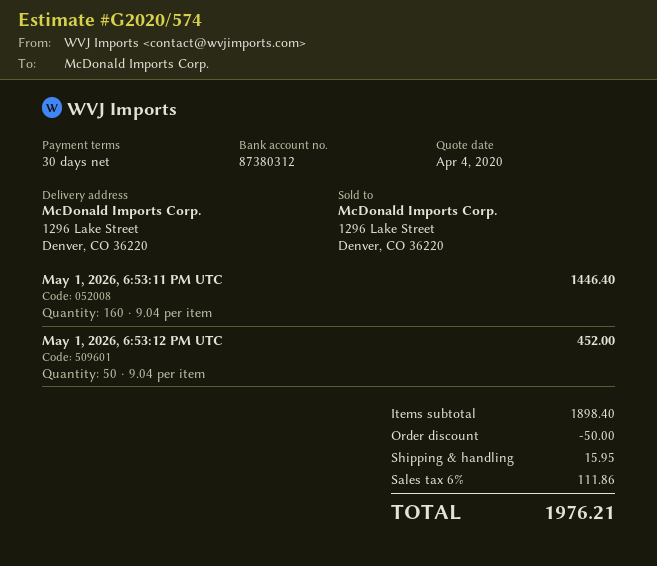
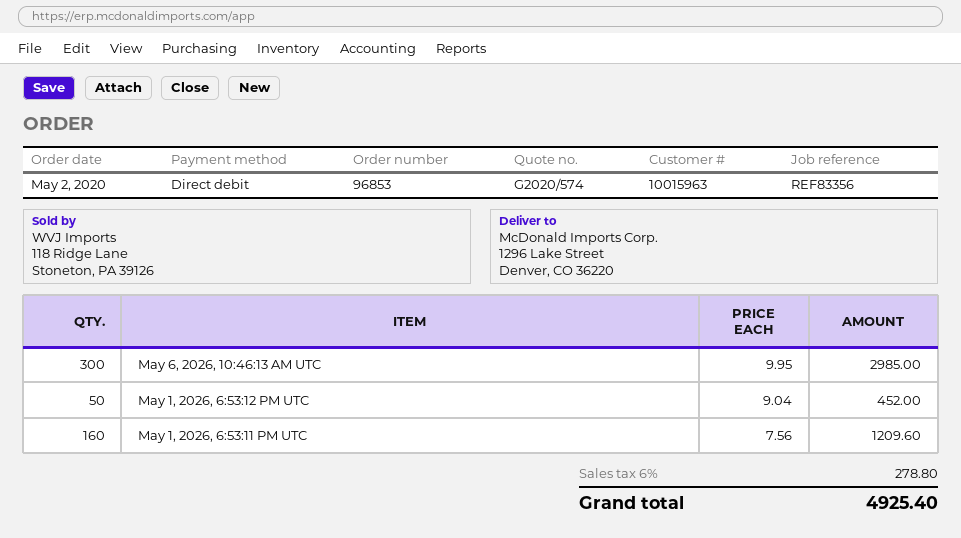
May 1, 2026, 6:53:11 PM UTC: 160 x 9.04 = 1446.40 -> 160 x 7.56 = 1209.60
May 6, 2026, 10:46:13 AM UTC: none -> 300 x 9.95 = 2985.00
discount: 50.00 -> none
shipping: 15.95 -> none
tax: 6% = 111.86 -> 6% = 278.80
total: 1976.21 -> 4925.40

